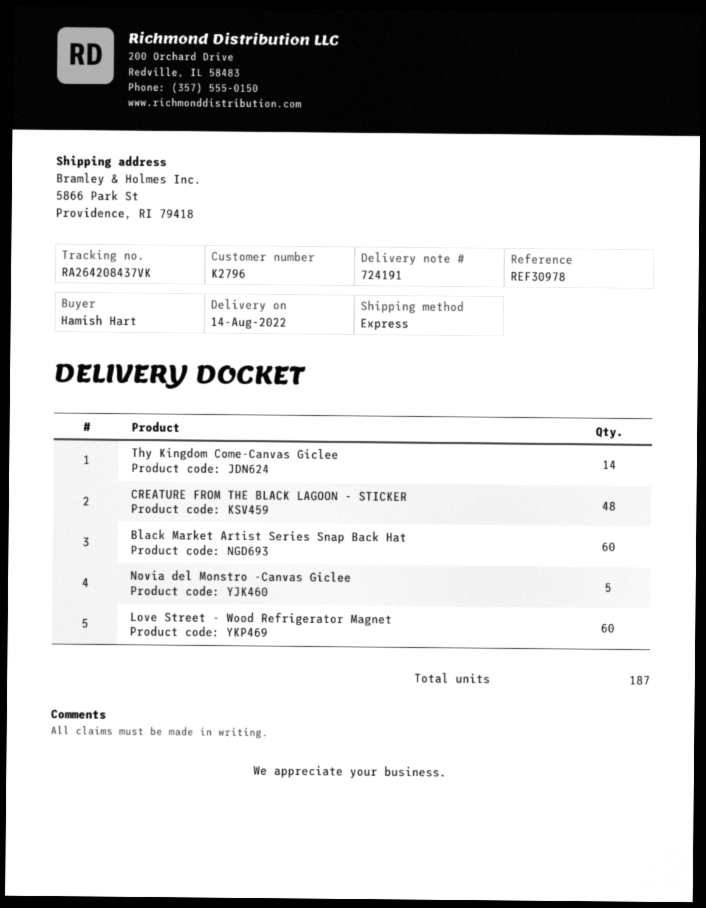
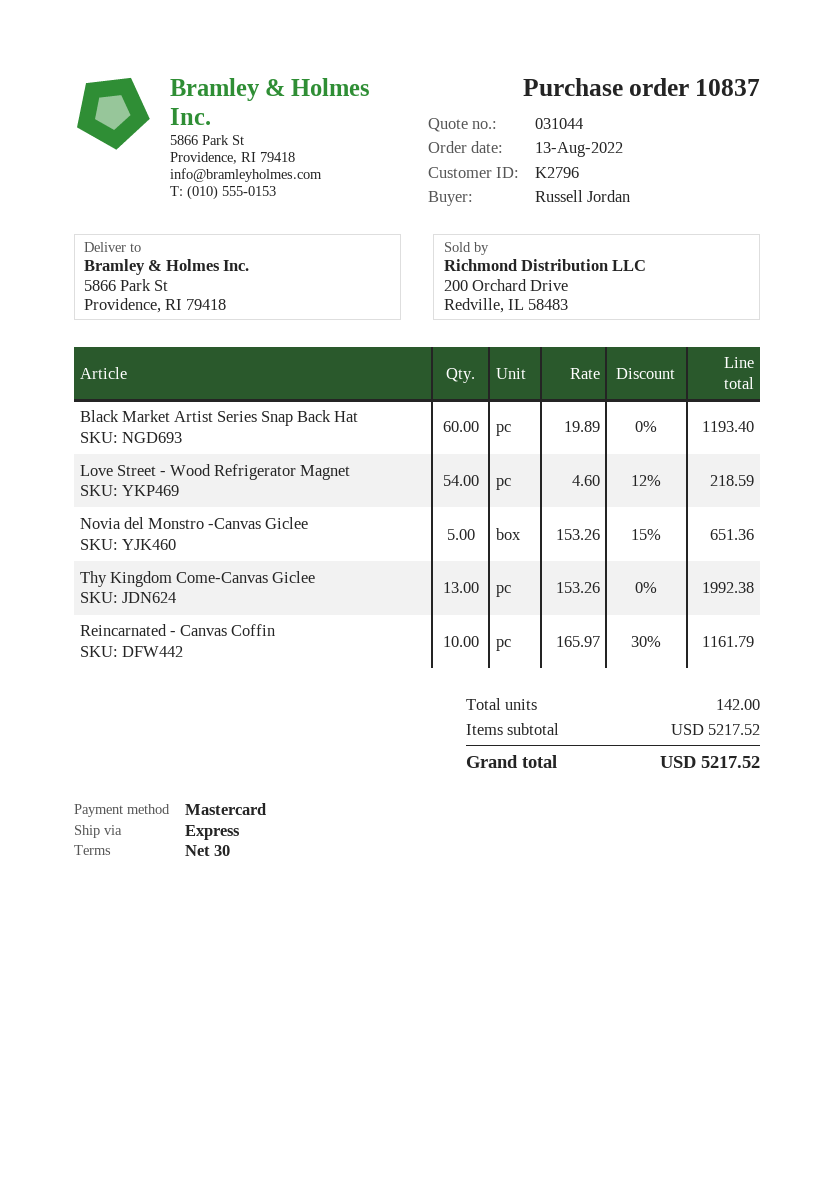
ordered by: Hamish Hart -> Russell Jordan
Thy Kingdom Come-Canvas Giclee: 14 -> 13
CREATURE FROM THE BLACK LAGOON - STICKER: 48 -> none
Love Street - Wood Refrigerator Magnet: 60 -> 54
Reincarnated - Canvas Coffin: none -> 10
total quantity: 187 -> 142

